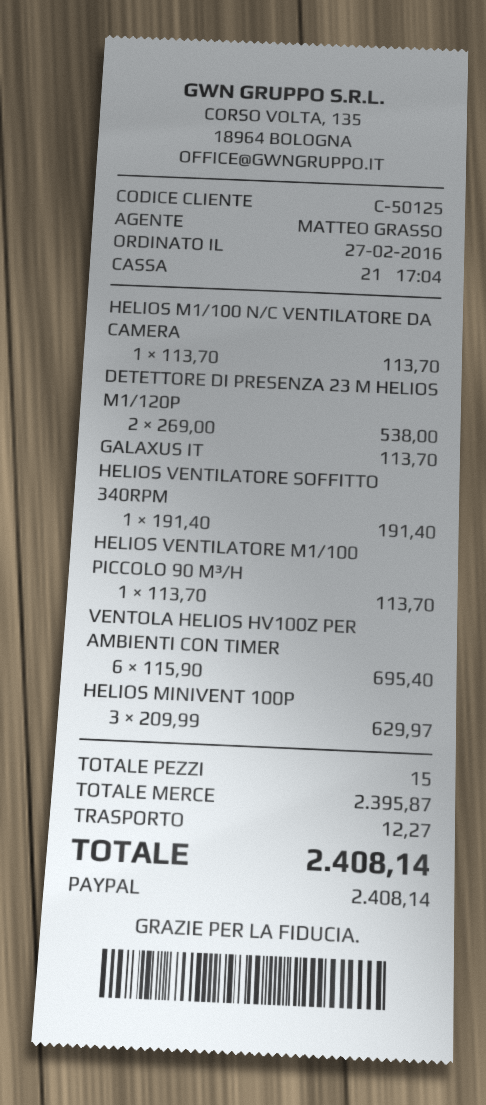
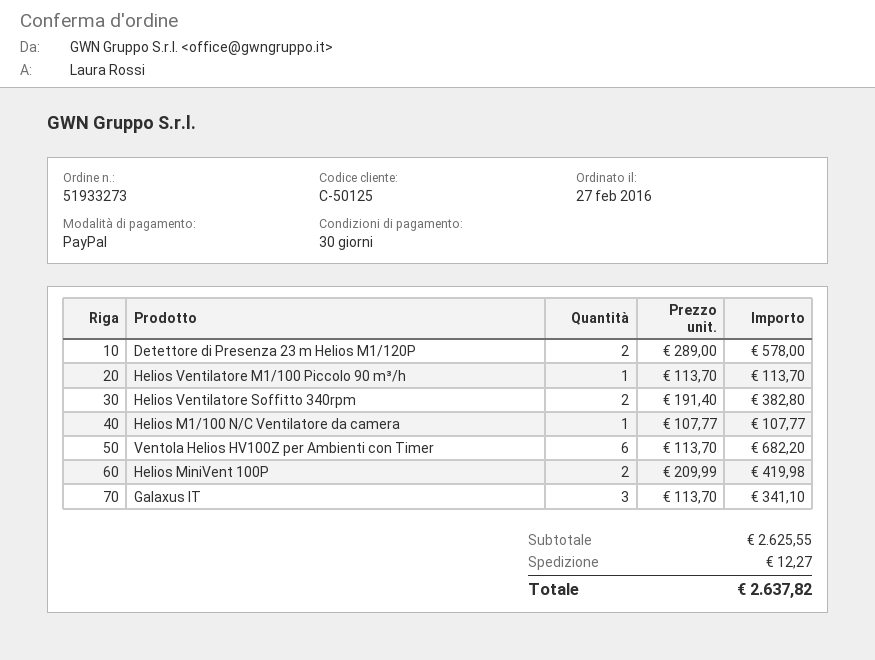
HELIOS M1/100 N/C VENTILATORE DA CAMERA: 1 x 113.70 = 113.70 -> 1 x 107.77 = 107.77
DETETTORE DI PRESENZA 23 M HELIOS M1/120P: 2 x 269.00 = 538.00 -> 2 x 289.00 = 578.00
GALAXUS IT: 1 x 113.70 = 113.70 -> 3 x 113.70 = 341.10
HELIOS VENTILATORE SOFFITTO 340RPM: 1 x 191.40 = 191.40 -> 2 x 191.40 = 382.80
VENTOLA HELIOS HV100Z PER AMBIENTI CON TIMER: 6 x 115.90 = 695.40 -> 6 x 113.70 = 682.20
HELIOS MINIVENT 100P: 3 x 209.99 = 629.97 -> 2 x 209.99 = 419.98
subtotal: 2395.87 -> 2625.55
total: 2408.14 -> 2637.82

